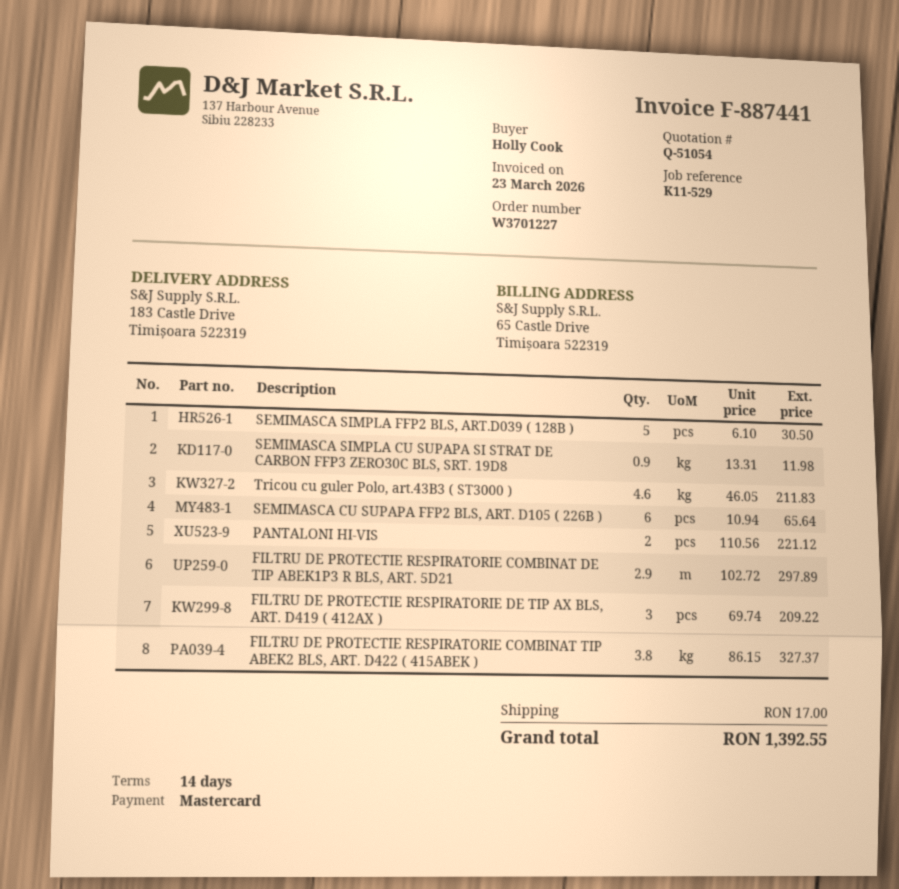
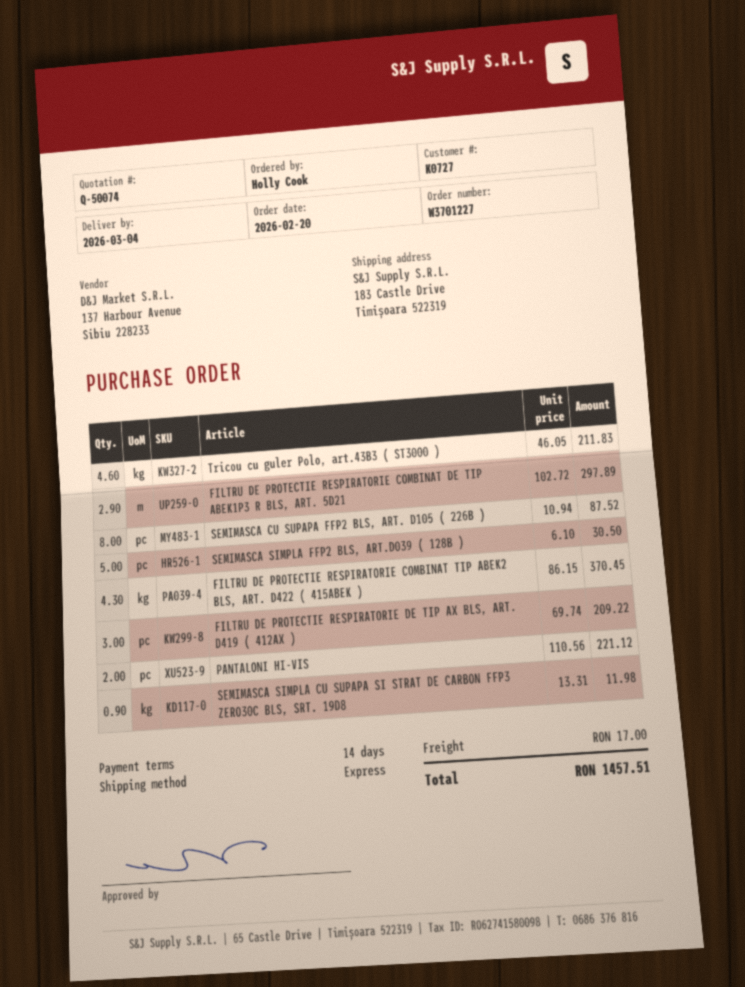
quote number: Q-51054 -> Q-50074
SEMIMASCA CU SUPAPA FFP2 BLS, ART. D105 ( 226B ): 6 x 10.94 = 65.64 -> 8 x 10.94 = 87.52
FILTRU DE PROTECTIE RESPIRATORIE COMBINAT TIP ABEK2 BLS, ART. D422 ( 415ABEK ): 3.8 x 86.15 = 327.37 -> 4.3 x 86.15 = 370.45
total: 1392.55 -> 1457.51

